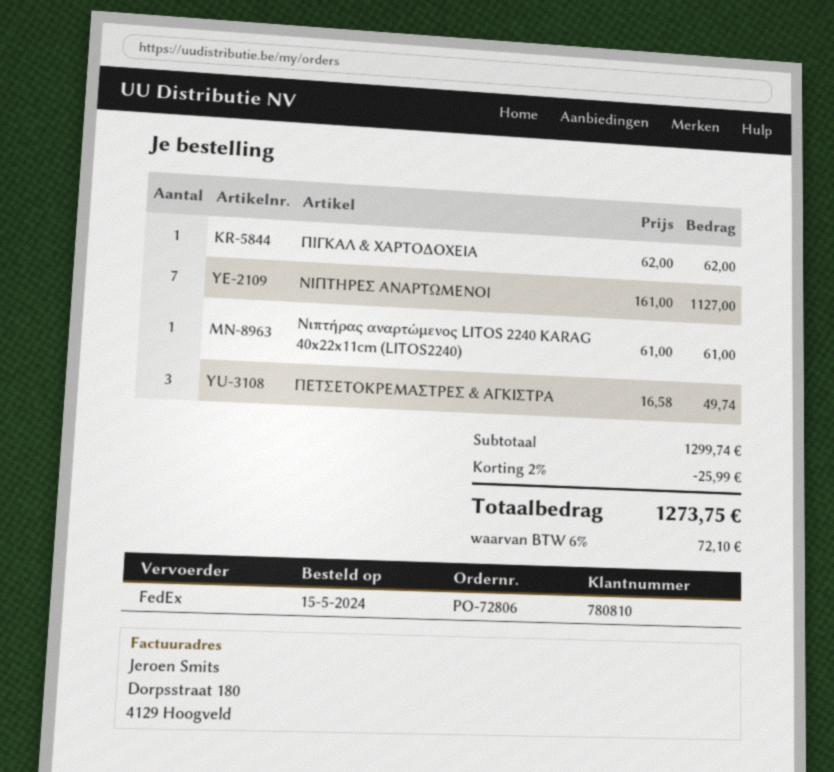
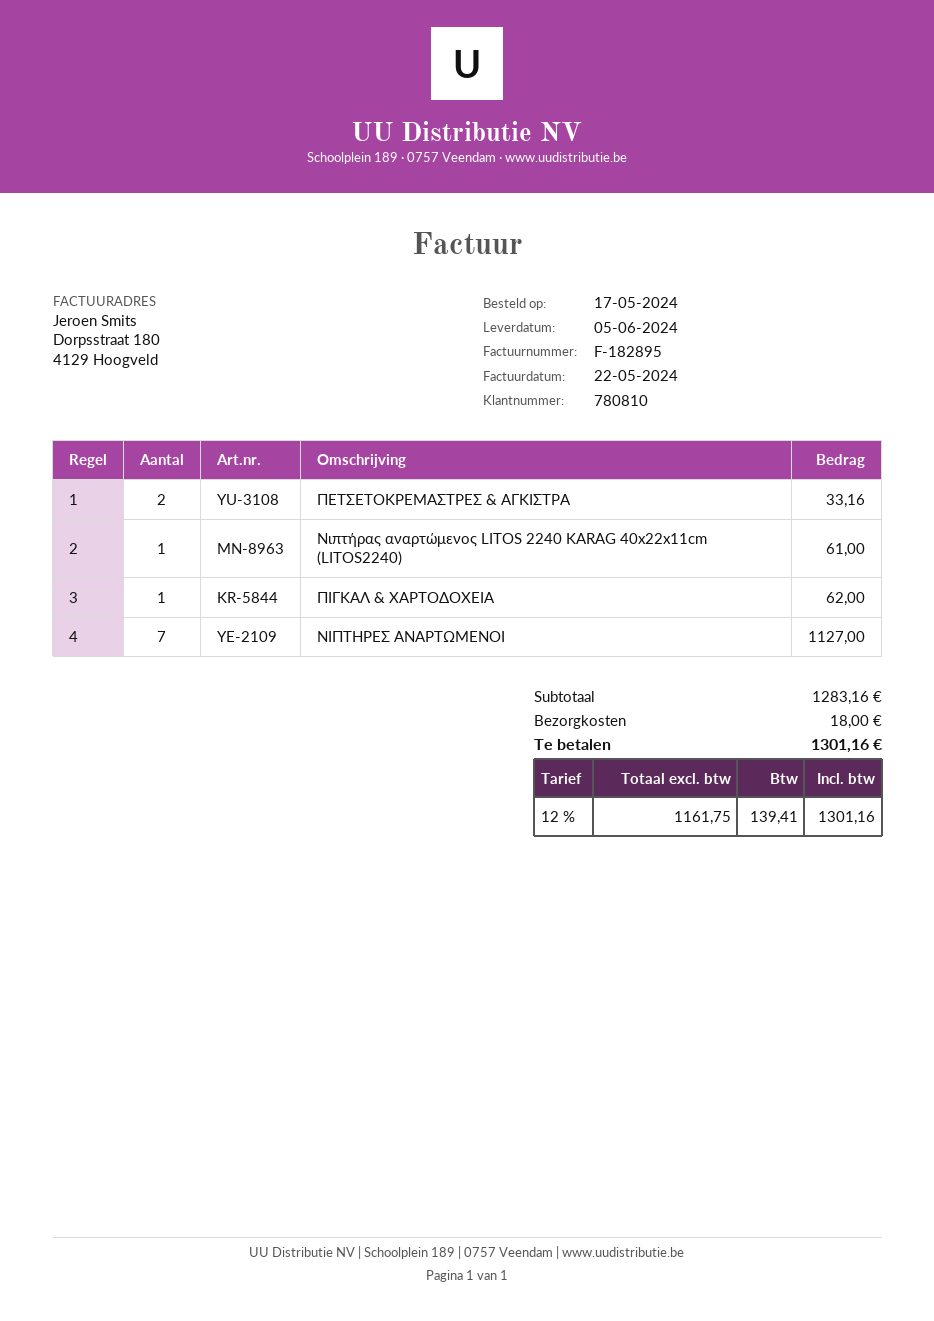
order date: 2024-05-15 -> 2024-05-17
ΠΕΤΣΕΤΟΚΡΕΜΑΣΤΡΕΣ & ΑΓΚΙΣΤΡΑ: 3 for 49.74 -> 2 for 33.16
subtotal: 1299.74 -> 1283.16
discount: 2% = 25.99 -> none
shipping: none -> 18.00
tax: 6% = 72.10 -> 12% = 139.41
total: 1273.75 -> 1301.16

